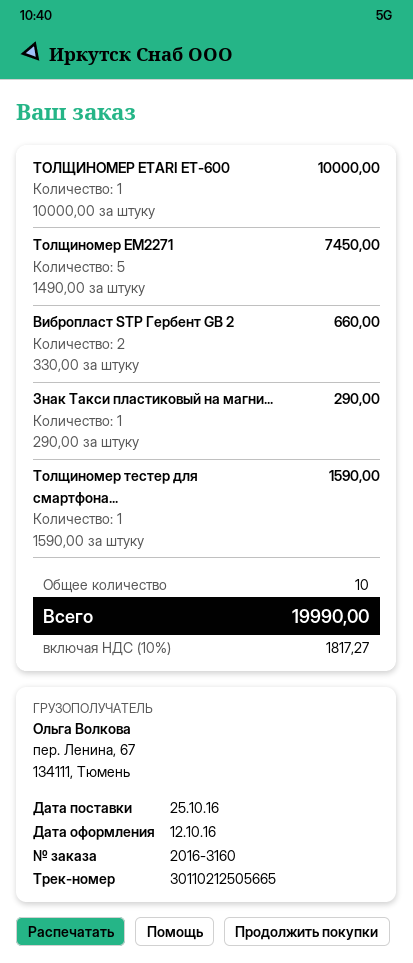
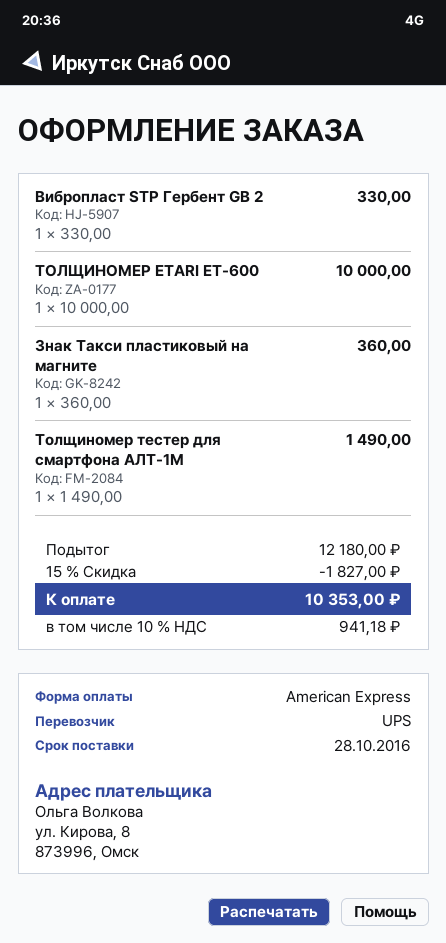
delivery date: 2016-10-25 -> 2016-10-28
Толщиномер EM2271: 5 x 1490.00 = 7450.00 -> none
Вибропласт STP Гербент GB 2: 2 x 330.00 = 660.00 -> 1 x 330.00 = 330.00
Знак Такси пластиковый на магни...: 1 x 290.00 = 290.00 -> 1 x 360.00 = 360.00
Толщиномер тестер для смартфона...: 1 x 1590.00 = 1590.00 -> 1 x 1490.00 = 1490.00
discount: none -> 15% = 1827.00
tax: 10% = 1817.27 -> 10% = 941.18
total: 19990.00 -> 10353.00

